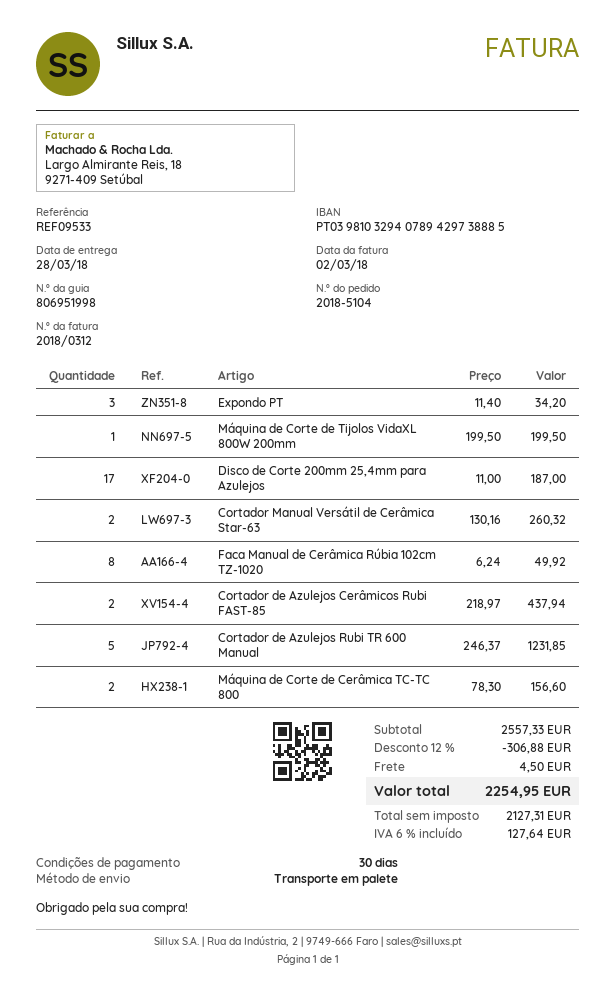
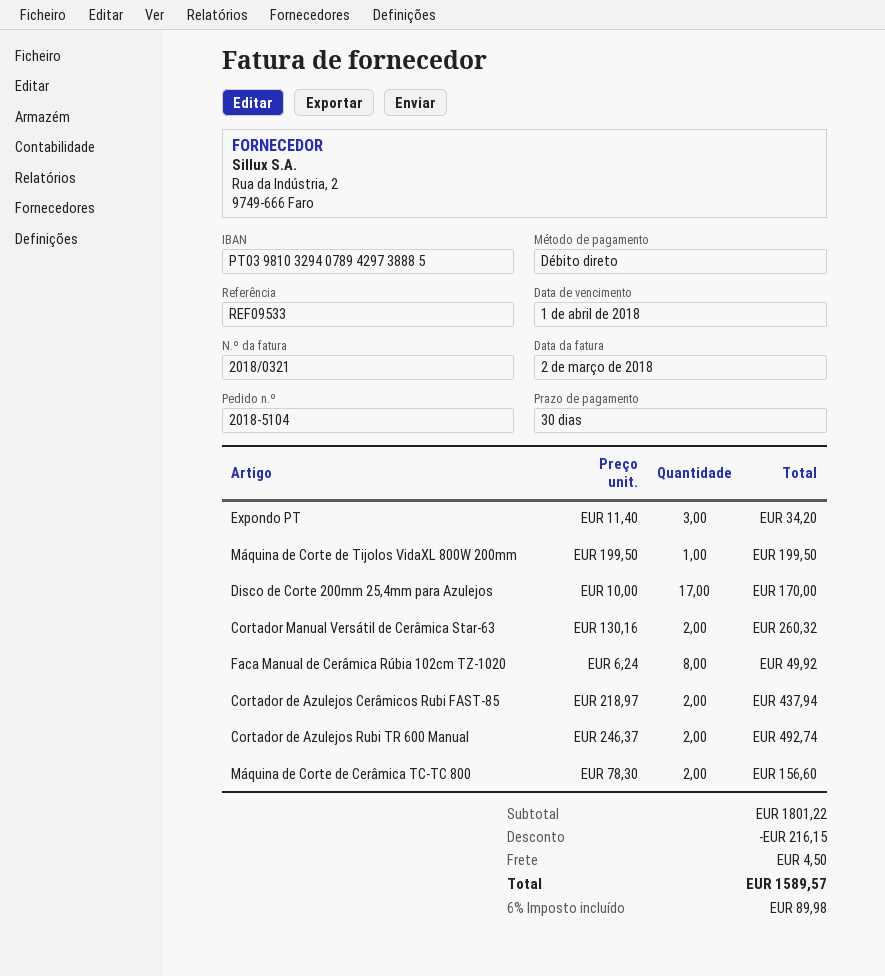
invoice number: 2018/0312 -> 2018/0321
Disco de Corte 200mm 25,4mm para Azulejos: 17 x 11.00 = 187.00 -> 17 x 10.00 = 170.00
Cortador de Azulejos Rubi TR 600 Manual: 5 x 246.37 = 1231.85 -> 2 x 246.37 = 492.74
subtotal: 2557.33 -> 1801.22
discount: 306.88 -> 216.15
tax: 6% = 127.64 -> 6% = 89.98
total: 2254.95 -> 1589.57

